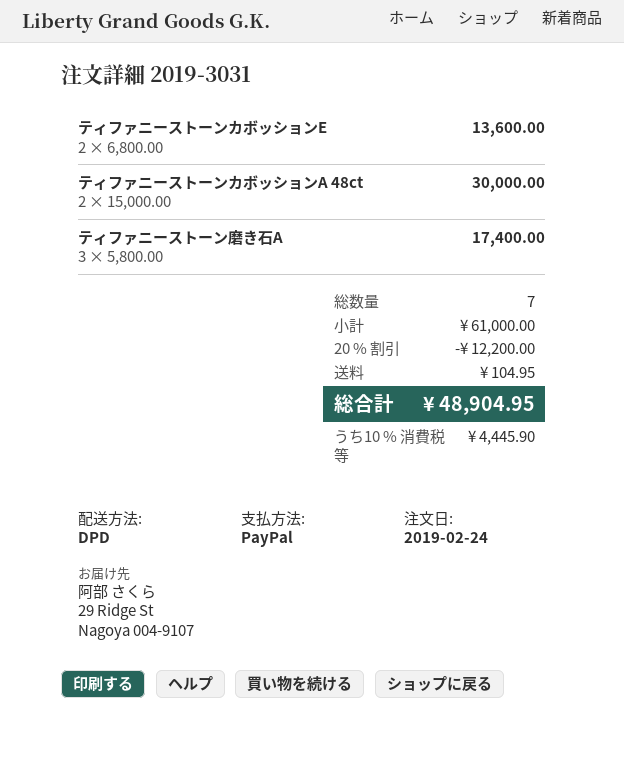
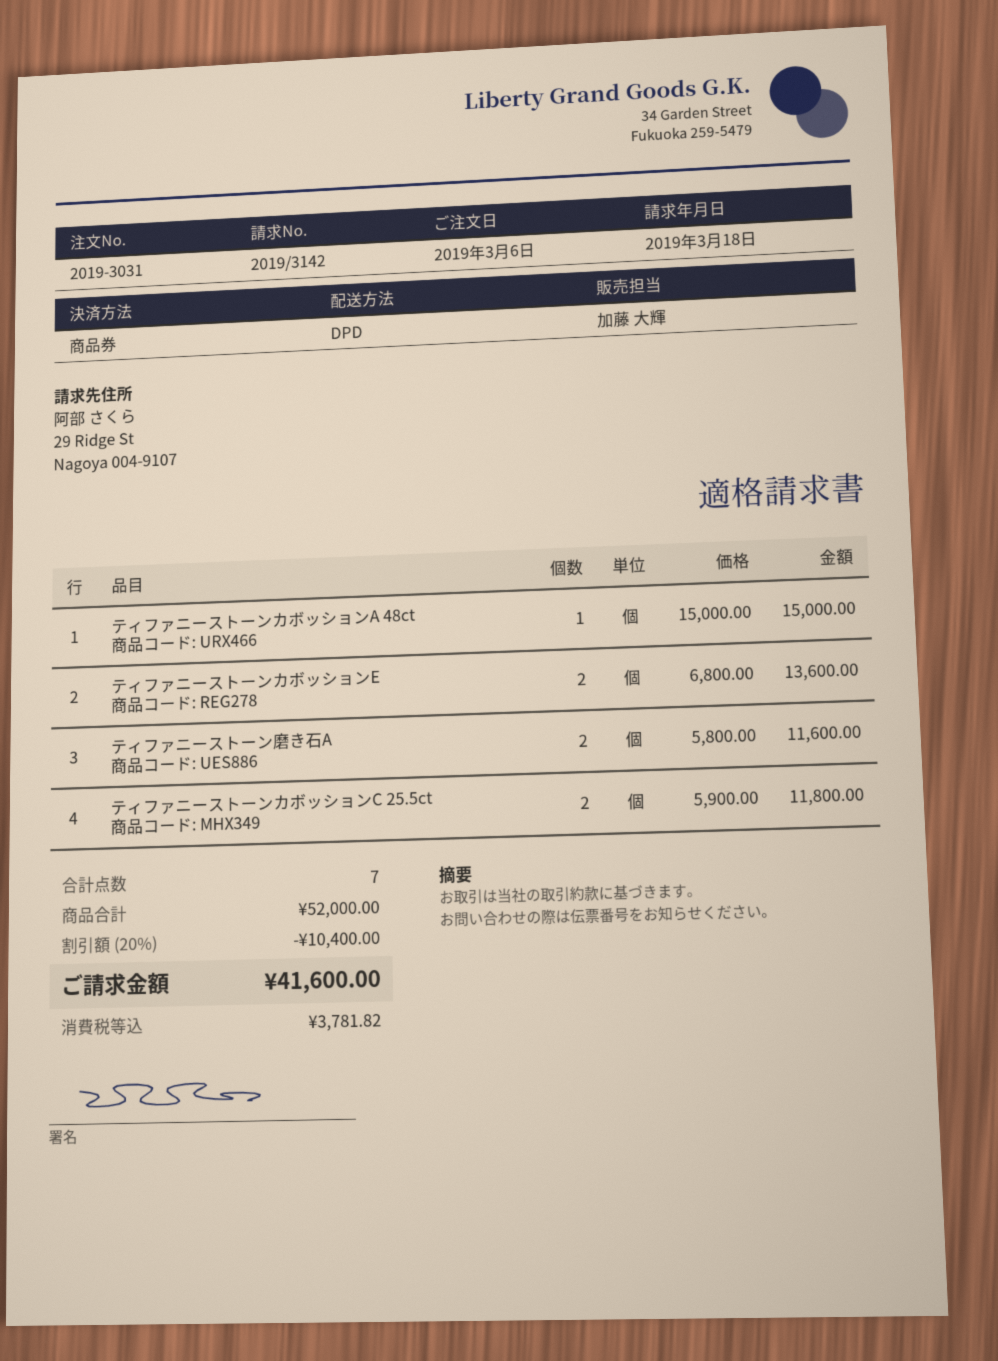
order date: 2019-02-24 -> 2019-03-06
payment method: PayPal -> gift card
ティファニーストーンカボッションA 48ct: 2 x 15000.00 = 30000.00 -> 1 x 15000.00 = 15000.00
ティファニーストーン磨き石A: 3 x 5800.00 = 17400.00 -> 2 x 5800.00 = 11600.00
ティファニーストーンカボッションC 25.5ct: none -> 2 x 5900.00 = 11800.00
subtotal: 61000.00 -> 52000.00
discount: 20% = 12200.00 -> 20% = 10400.00
shipping: 104.95 -> none
tax: 4445.90 -> 3781.82
total: 48904.95 -> 41600.00

